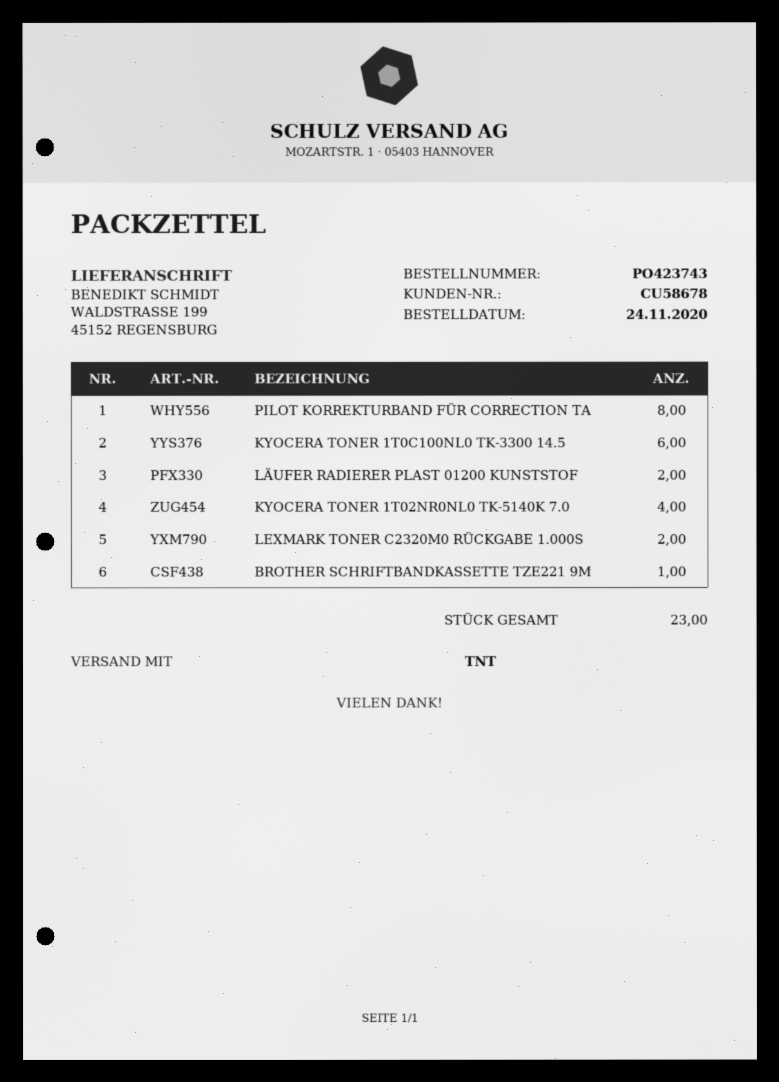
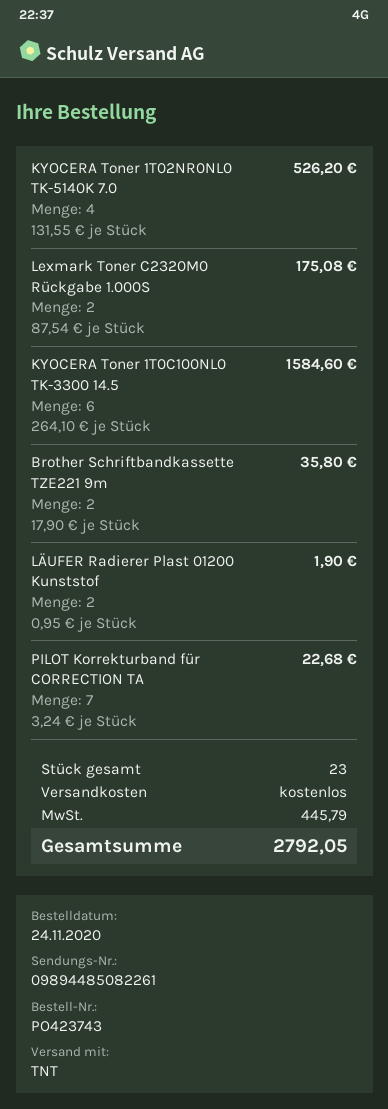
PILOT KORREKTURBAND FÜR CORRECTION TA: 8 -> 7
BROTHER SCHRIFTBANDKASSETTE TZE221 9M: 1 -> 2

